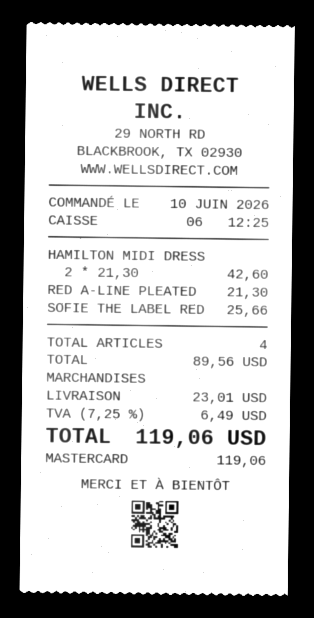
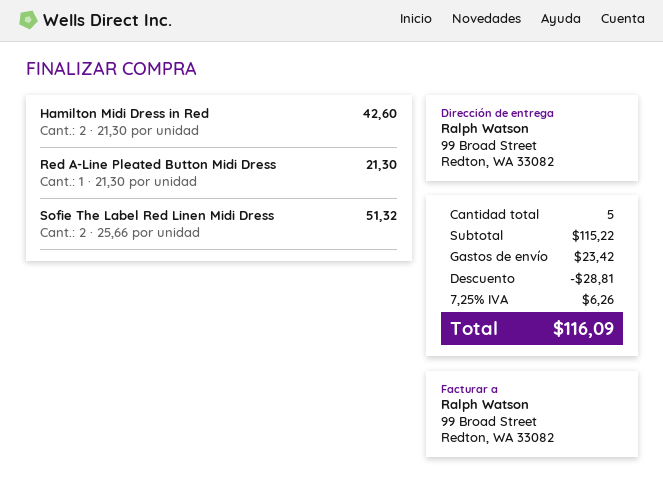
SOFIE THE LABEL RED: 1 x 25.66 = 25.66 -> 2 x 25.66 = 51.32
total quantity: 4 -> 5
subtotal: 89.56 -> 115.22
discount: none -> 28.81
shipping: 23.01 -> 23.42
tax: 7.25% = 6.49 -> 7.25% = 6.26
total: 119.06 -> 116.09

